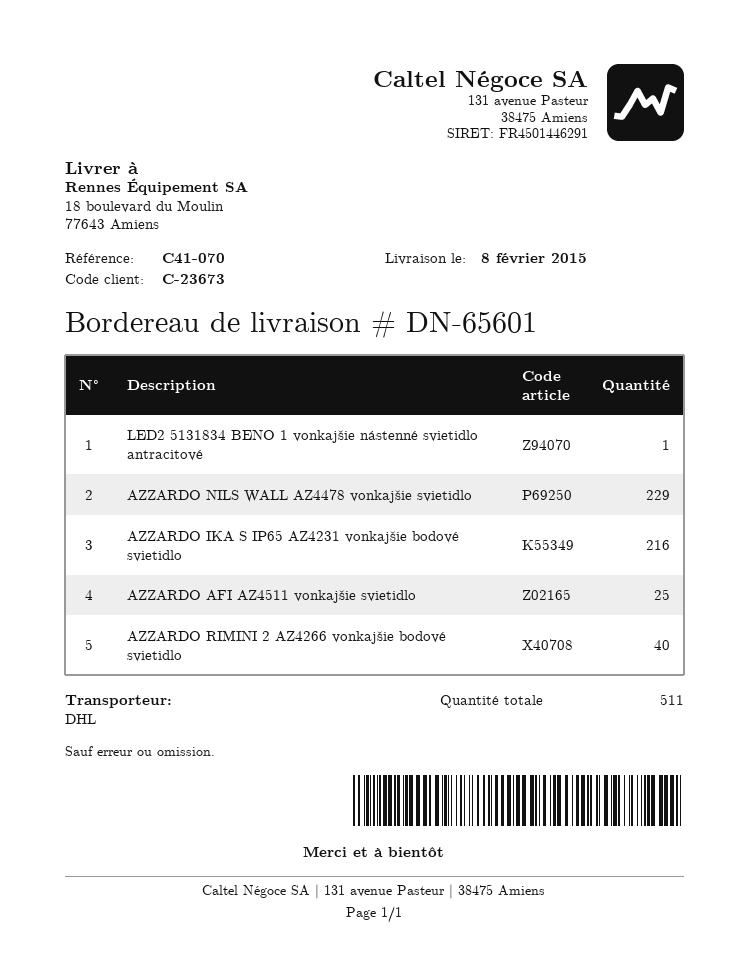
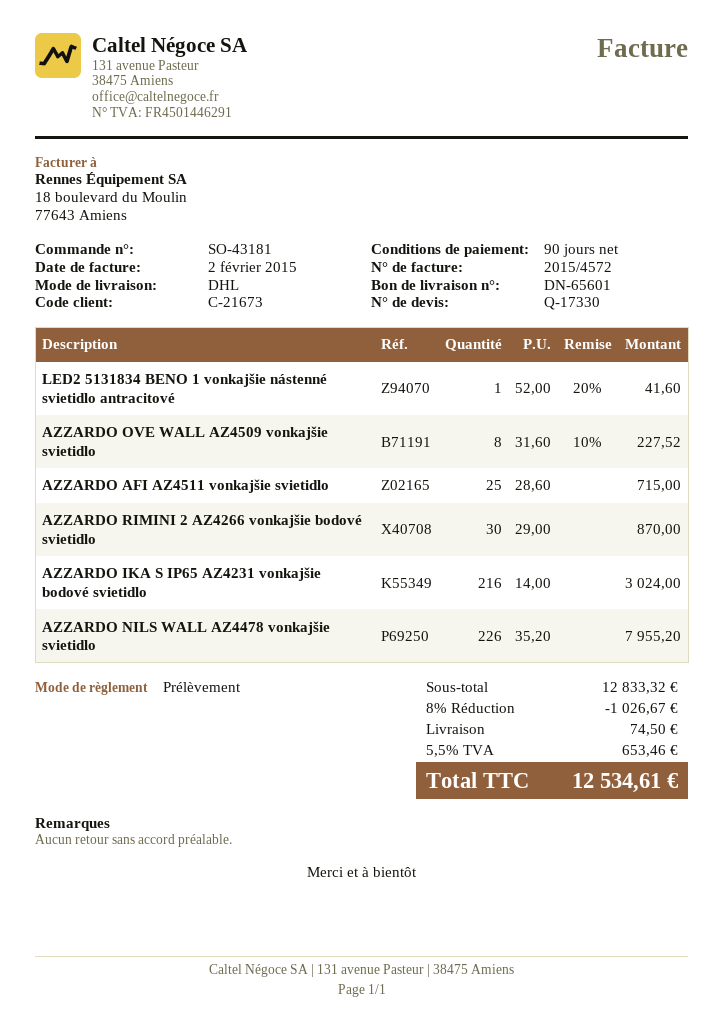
customer number: C-23673 -> C-21673
AZZARDO NILS WALL AZ4478 vonkajšie svietidlo: 229 -> 226
AZZARDO RIMINI 2 AZ4266 vonkajšie bodové svietidlo: 40 -> 30
AZZARDO OVE WALL AZ4509 vonkajšie svietidlo: none -> 8

